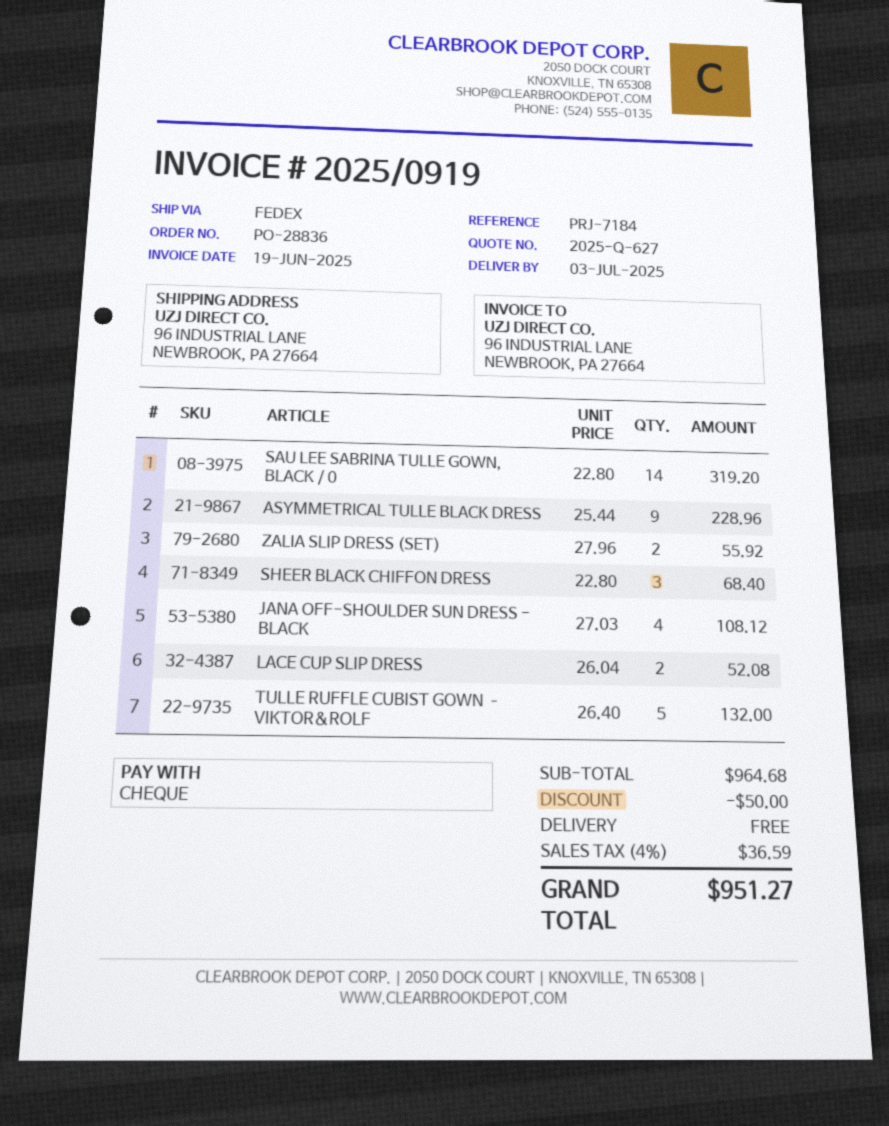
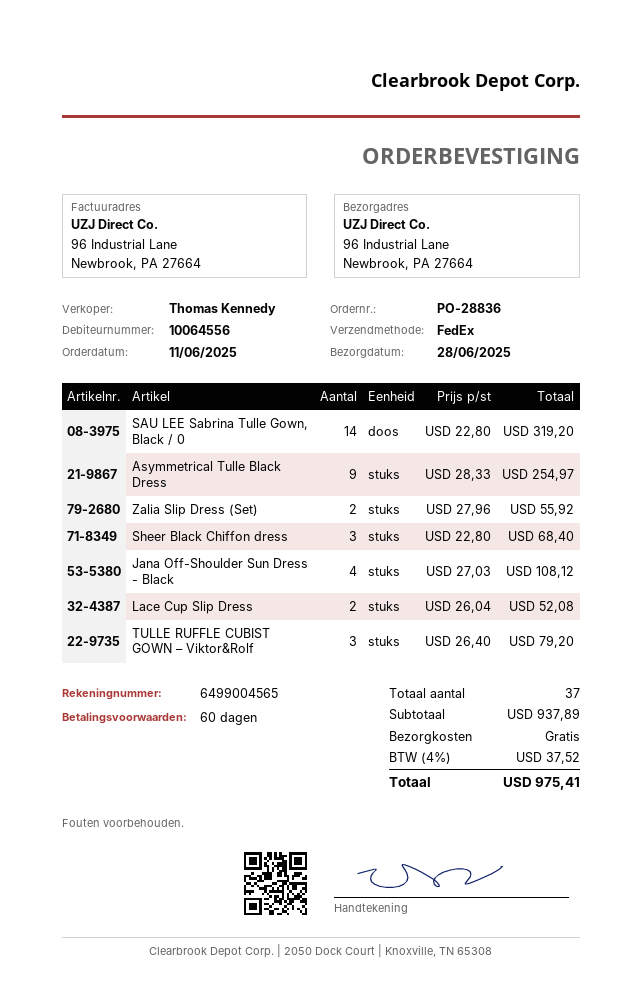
delivery date: 2025-07-03 -> 2025-06-28
ASYMMETRICAL TULLE BLACK DRESS: 9 x 25.44 = 228.96 -> 9 x 28.33 = 254.97
TULLE RUFFLE CUBIST GOWN – VIKTOR&ROLF: 5 x 26.40 = 132.00 -> 3 x 26.40 = 79.20
subtotal: 964.68 -> 937.89
discount: 50.00 -> none
tax: 4% = 36.59 -> 4% = 37.52
total: 951.27 -> 975.41

